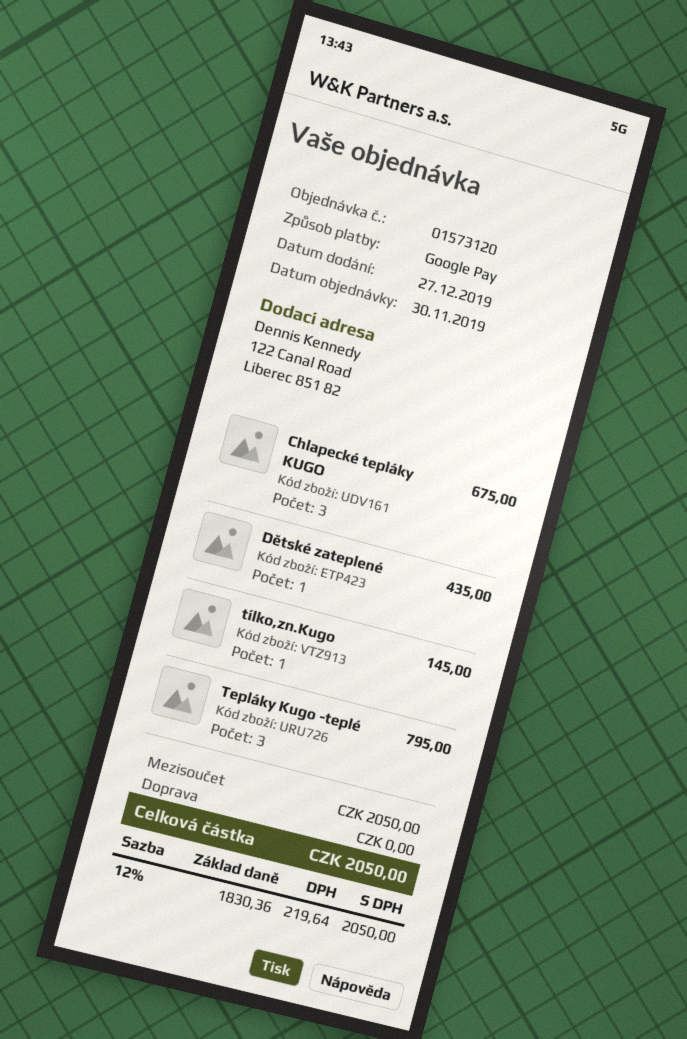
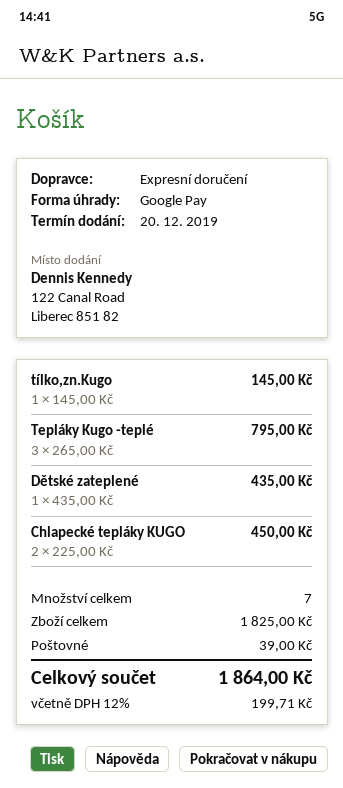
delivery date: 2019-12-27 -> 2019-12-20
Chlapecké tepláky KUGO: 3 for 675.00 -> 2 for 450.00
subtotal: 2050.00 -> 1825.00
shipping: 0.00 -> 39.00
tax: 12% = 219.64 -> 12% = 199.71
total: 2050.00 -> 1864.00

